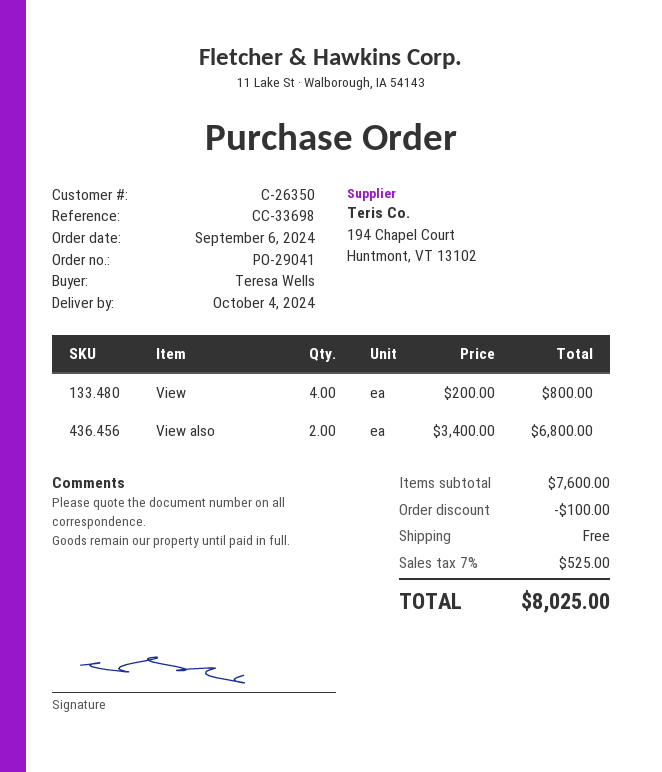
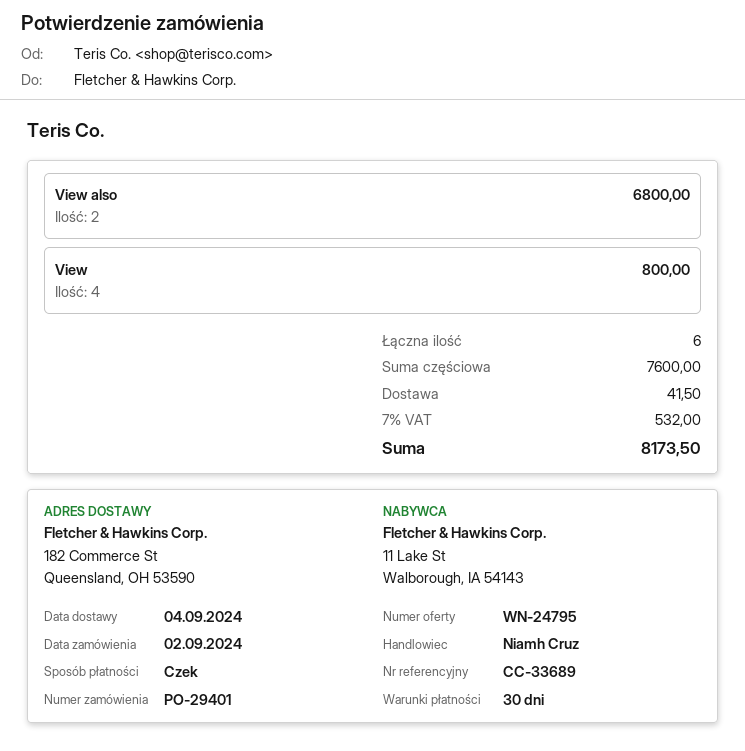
order number: PO-29041 -> PO-29401
order date: 2024-09-06 -> 2024-09-02
delivery date: 2024-10-04 -> 2024-09-04
reference: CC-33698 -> CC-33689
discount: 100.00 -> none
shipping: 0.00 -> 41.50
tax: 7% = 525.00 -> 7% = 532.00
total: 8025.00 -> 8173.50

